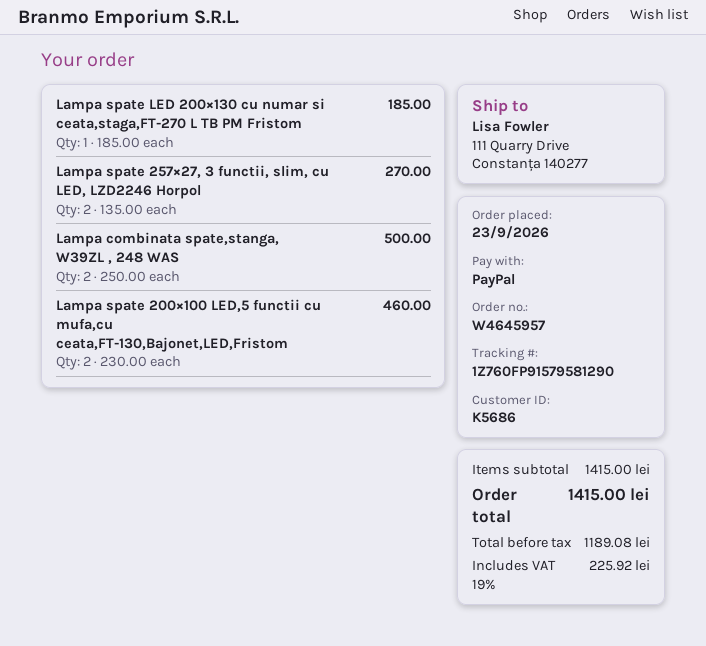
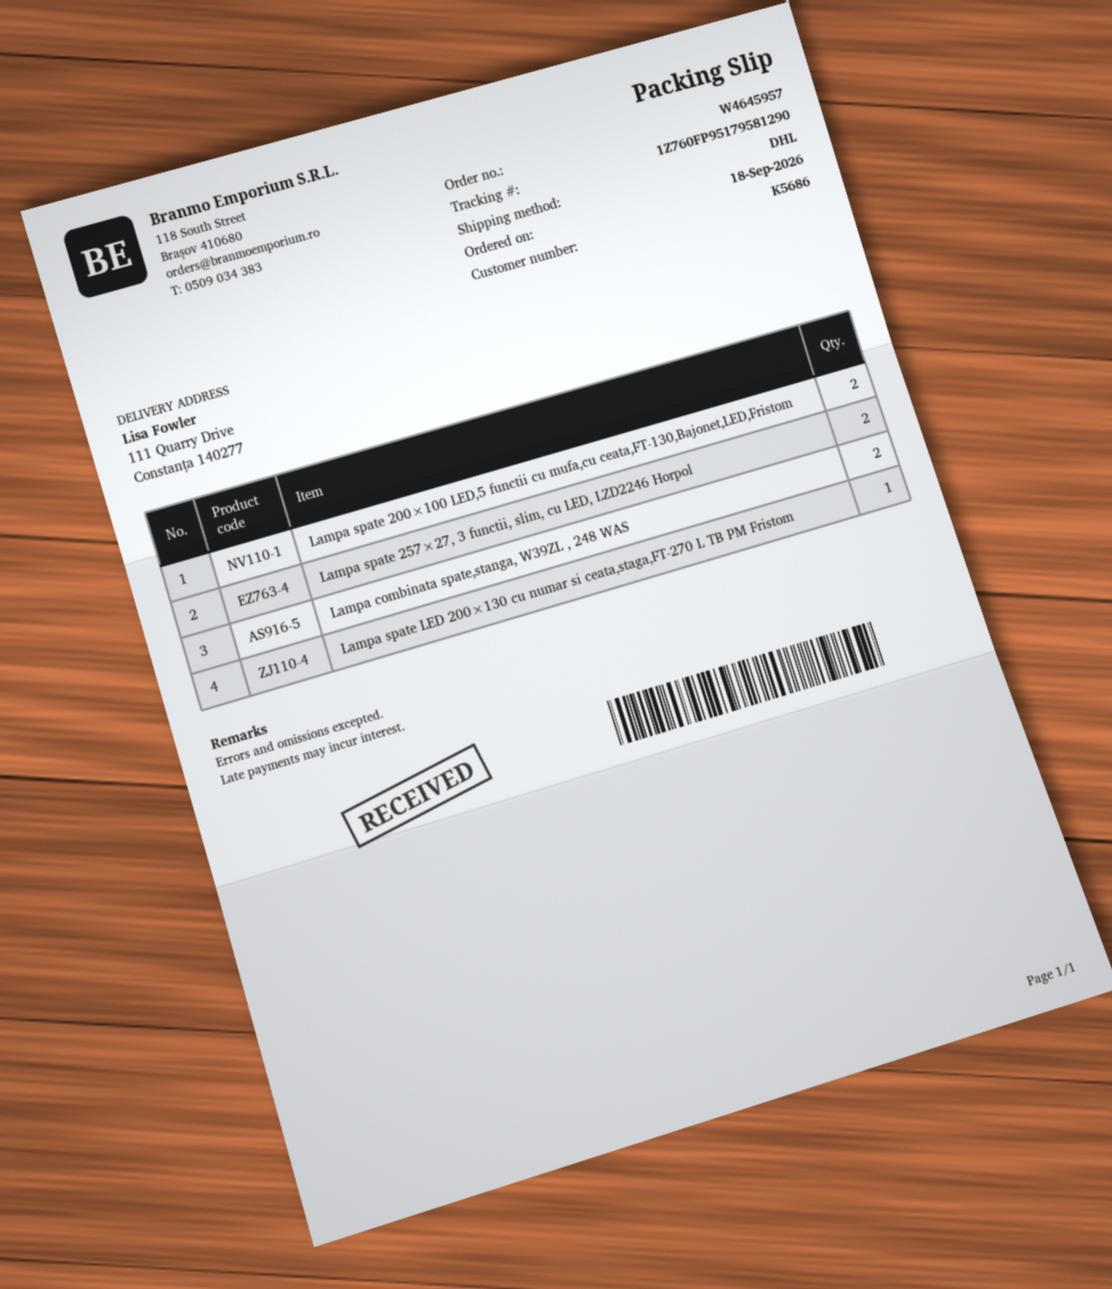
order date: 2026-09-23 -> 2026-09-18
tracking number: 1Z760FP91579581290 -> 1Z760FP95179581290

